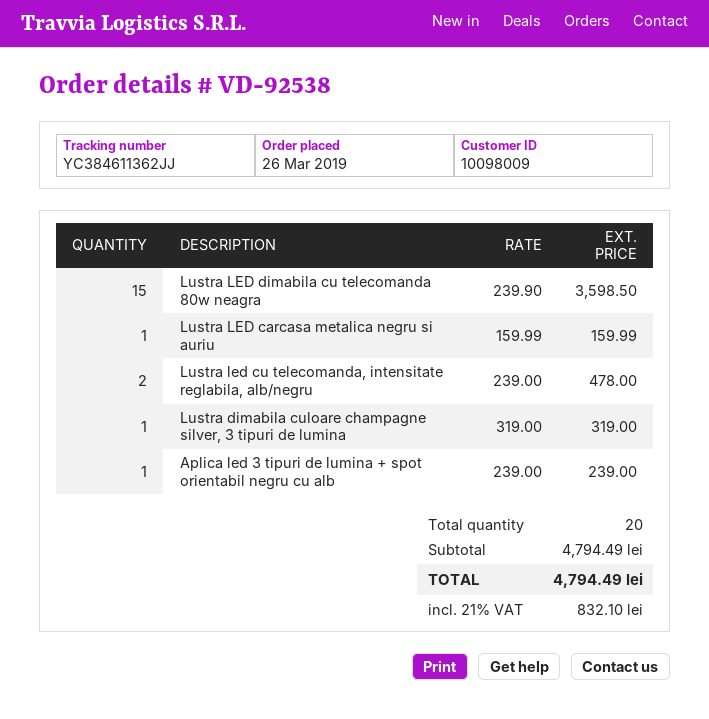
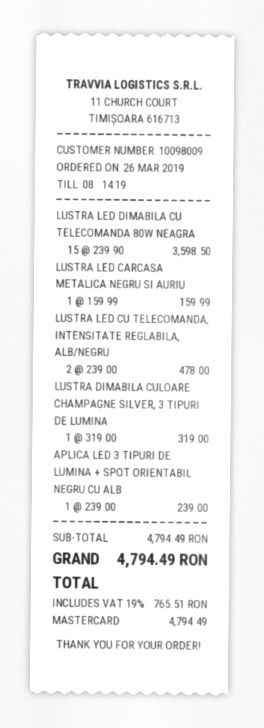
tax: 21% = 832.10 -> 19% = 765.51

